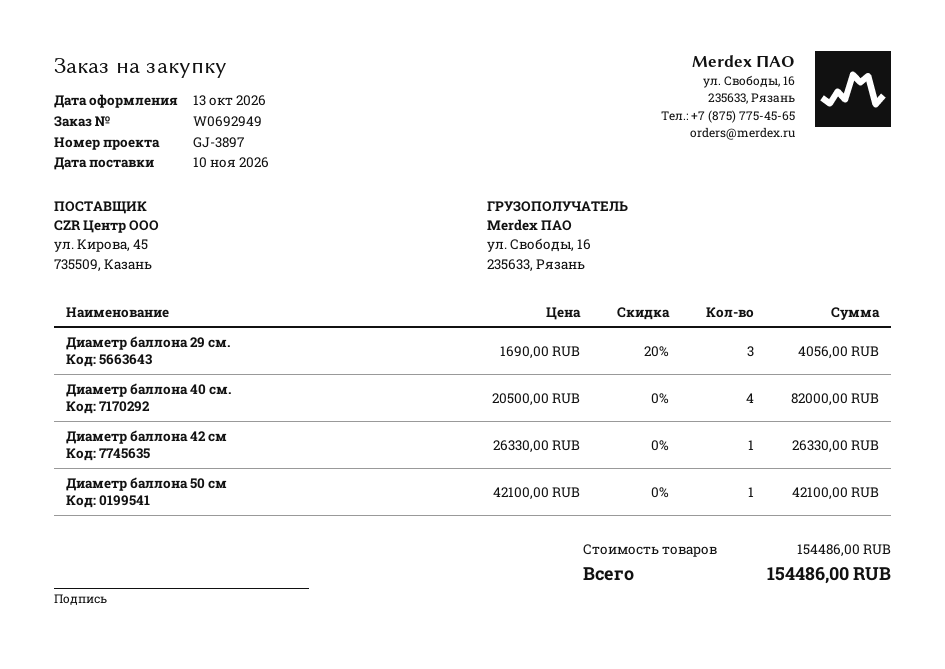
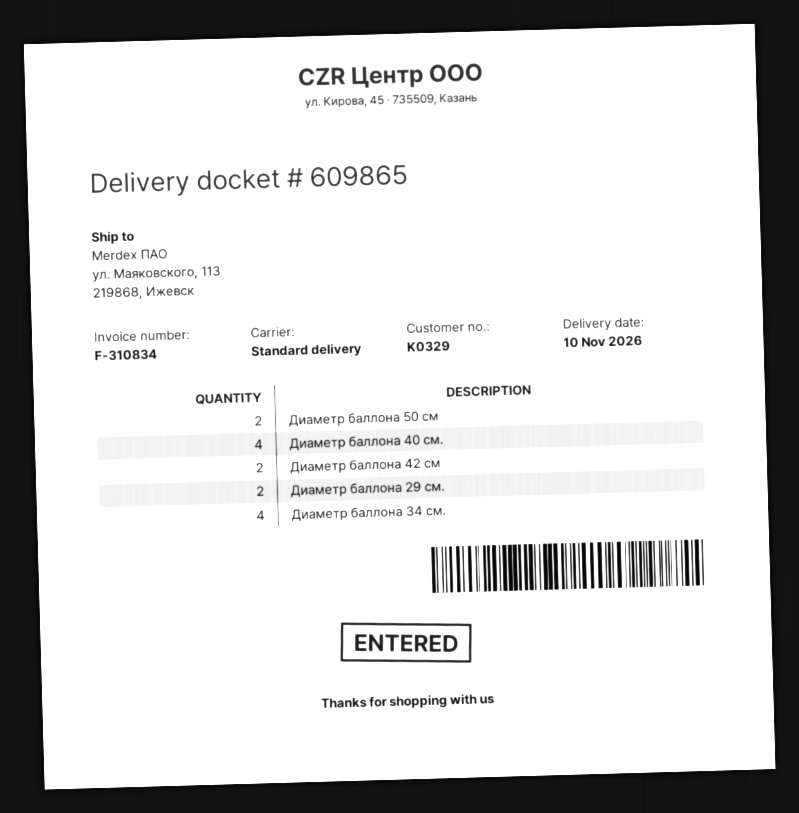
ship to: ул. Свободы, 16, 235633, Рязань -> ул. Маяковского, 113, 219868, Ижевск
Диаметр баллона 29 см.: 3 -> 2
Диаметр баллона 42 см: 1 -> 2
Диаметр баллона 50 см: 1 -> 2
Диаметр баллона 34 см.: none -> 4

